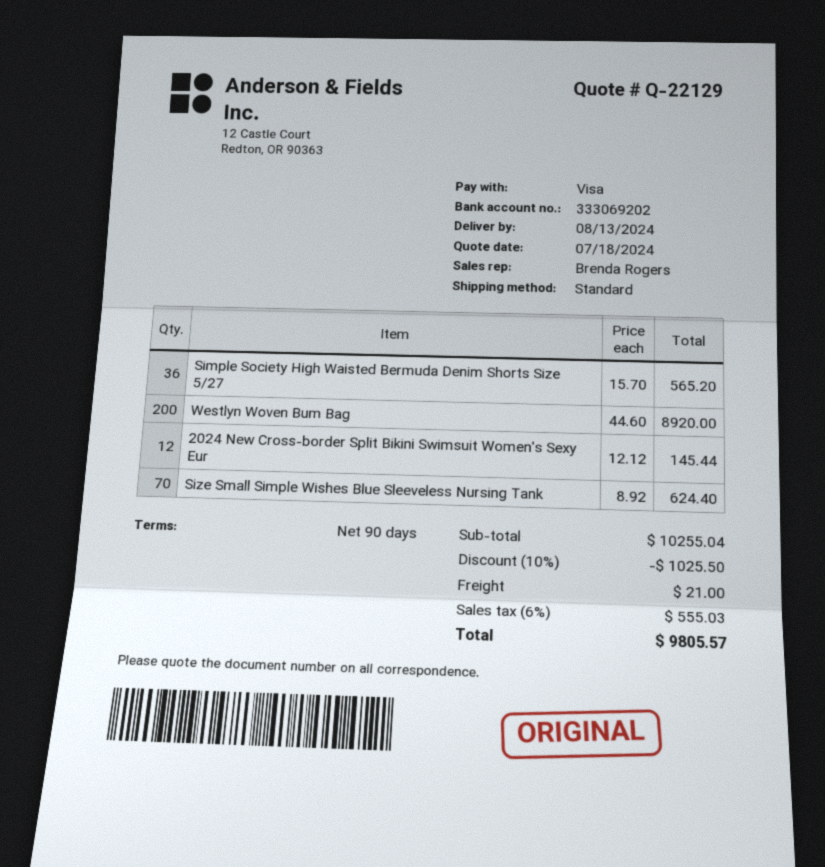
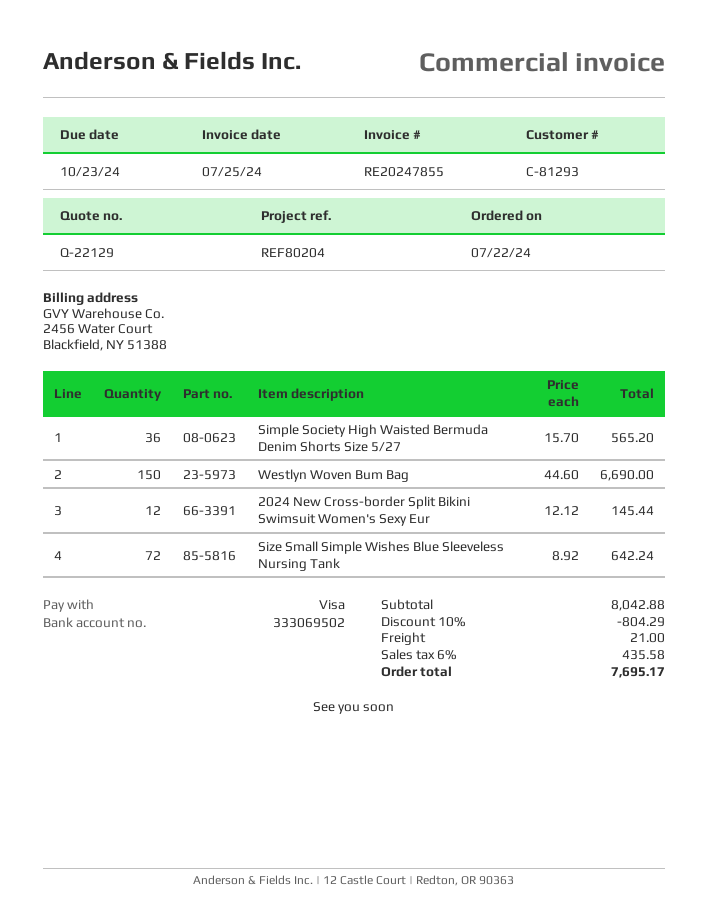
bank account: 333069202 -> 333069502
Westlyn Woven Bum Bag: 200 x 44.60 = 8920.00 -> 150 x 44.60 = 6690.00
Size Small Simple Wishes Blue Sleeveless Nursing Tank: 70 x 8.92 = 624.40 -> 72 x 8.92 = 642.24
subtotal: 10255.04 -> 8042.88
discount: 10% = 1025.50 -> 10% = 804.29
tax: 6% = 555.03 -> 6% = 435.58
total: 9805.57 -> 7695.17

